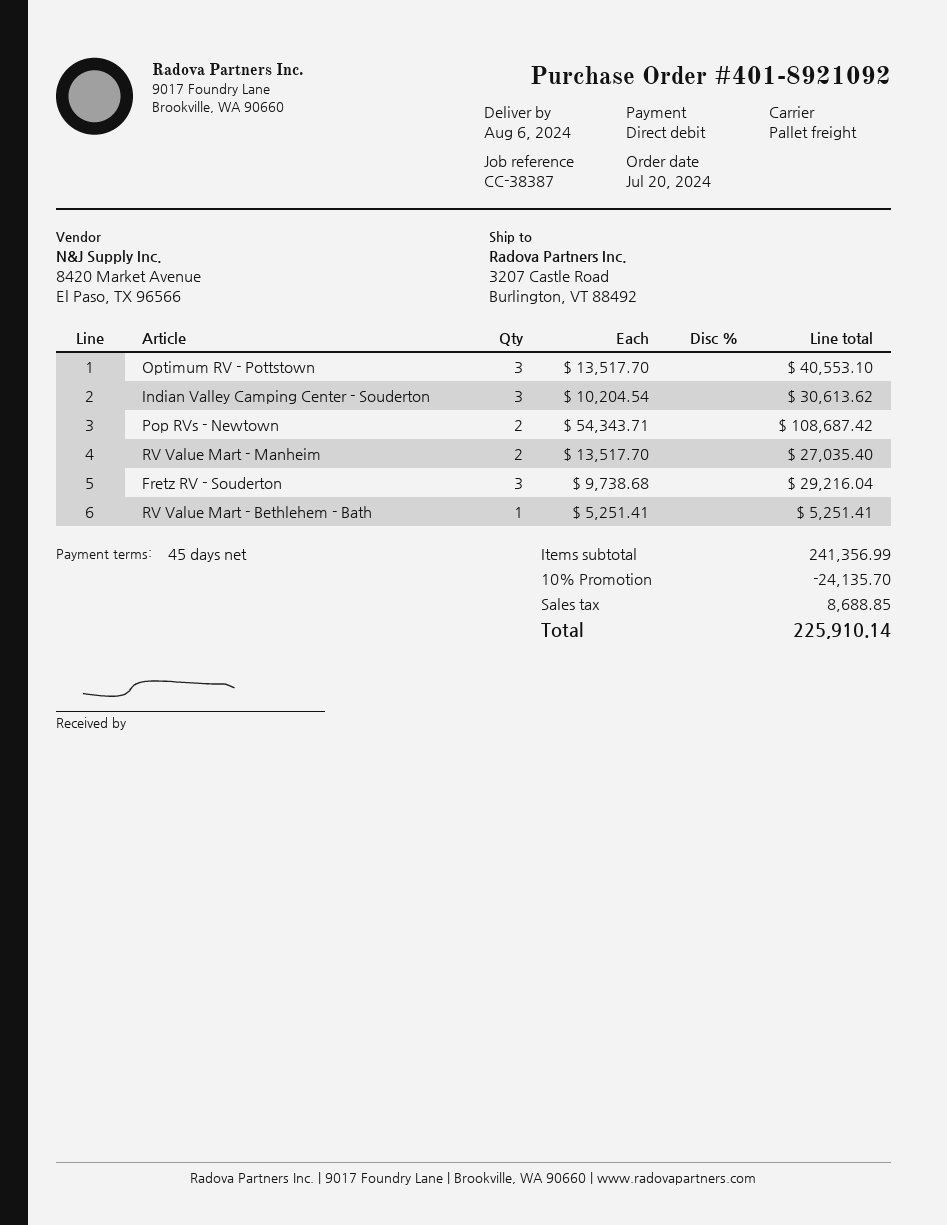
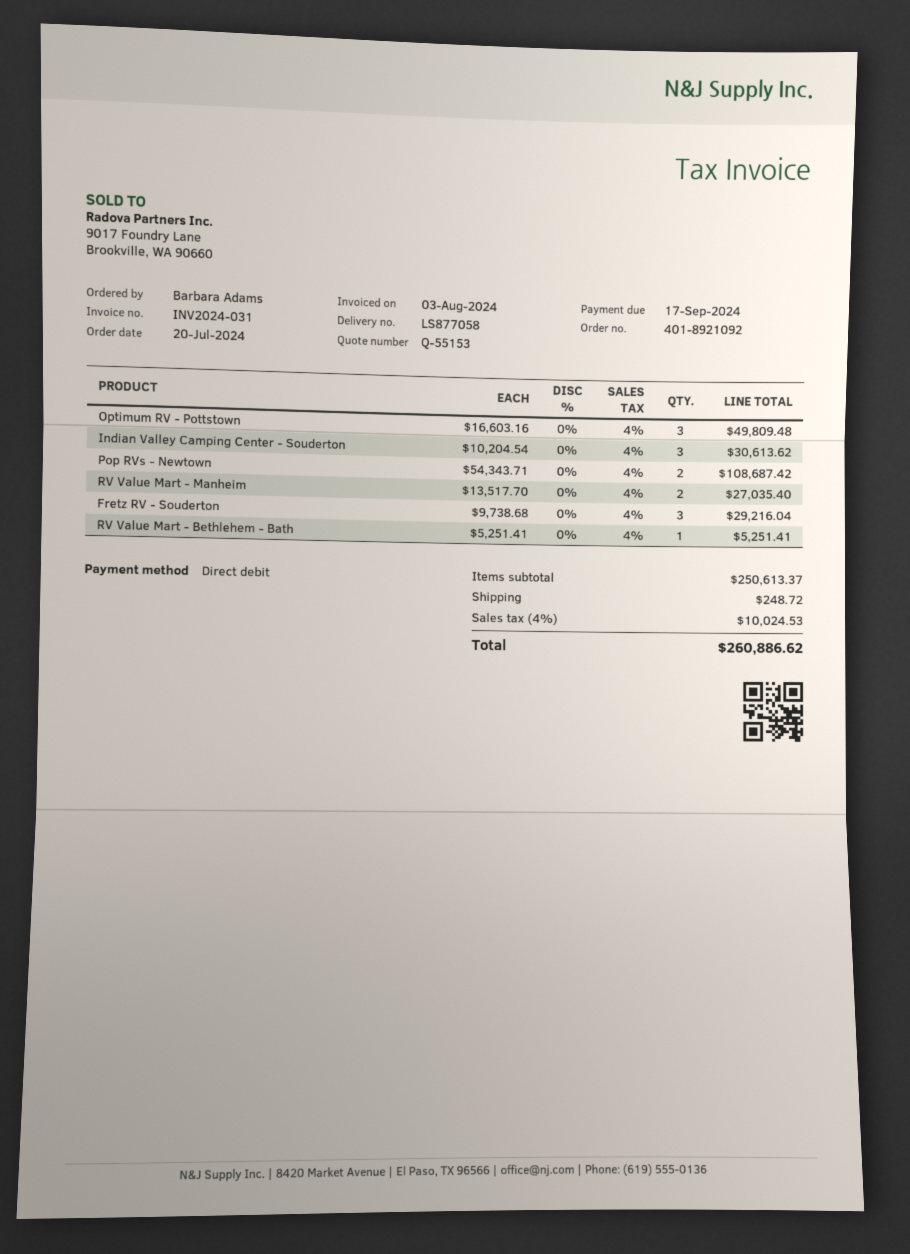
Optimum RV - Pottstown: 3 x 13517.70 = 40553.10 -> 3 x 16603.16 = 49809.48
subtotal: 241356.99 -> 250613.37
discount: 10% = 24135.70 -> none
shipping: none -> 248.72
tax: 8688.85 -> 10024.53
total: 225910.14 -> 260886.62

